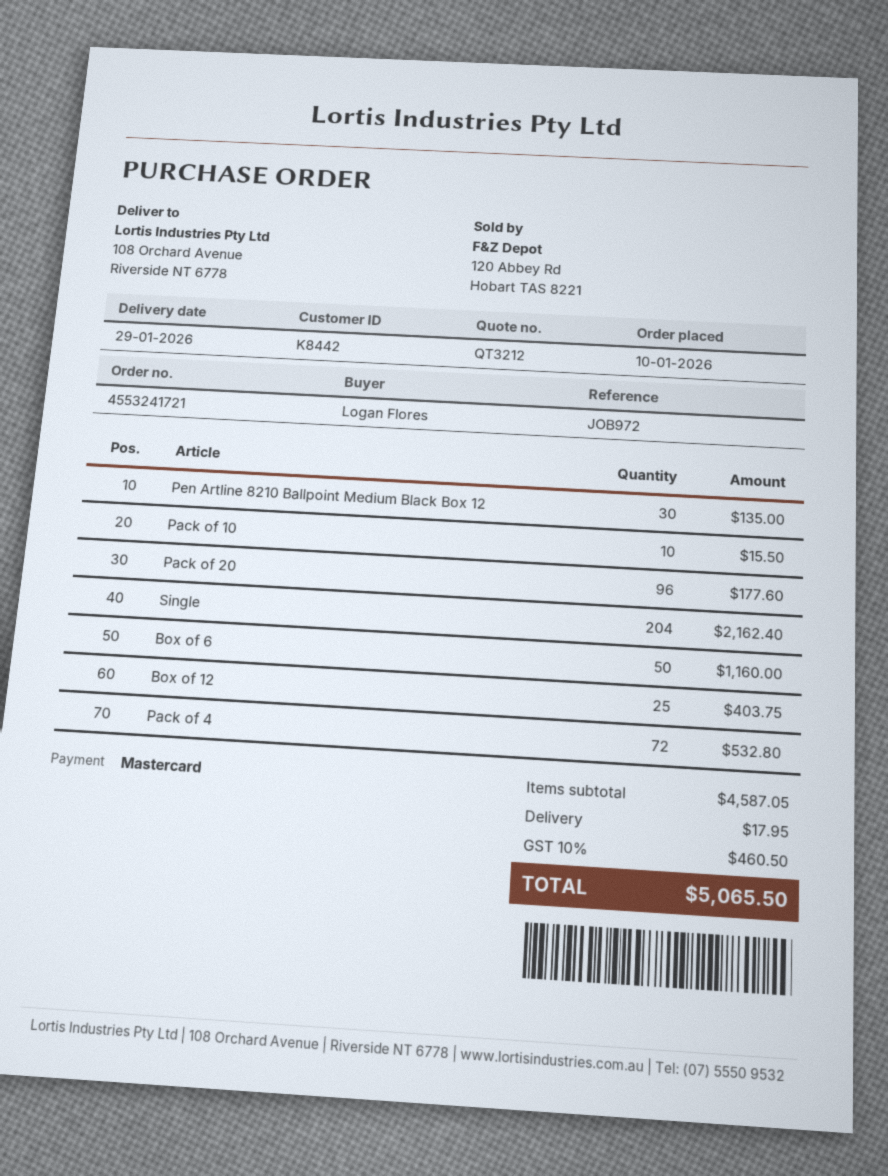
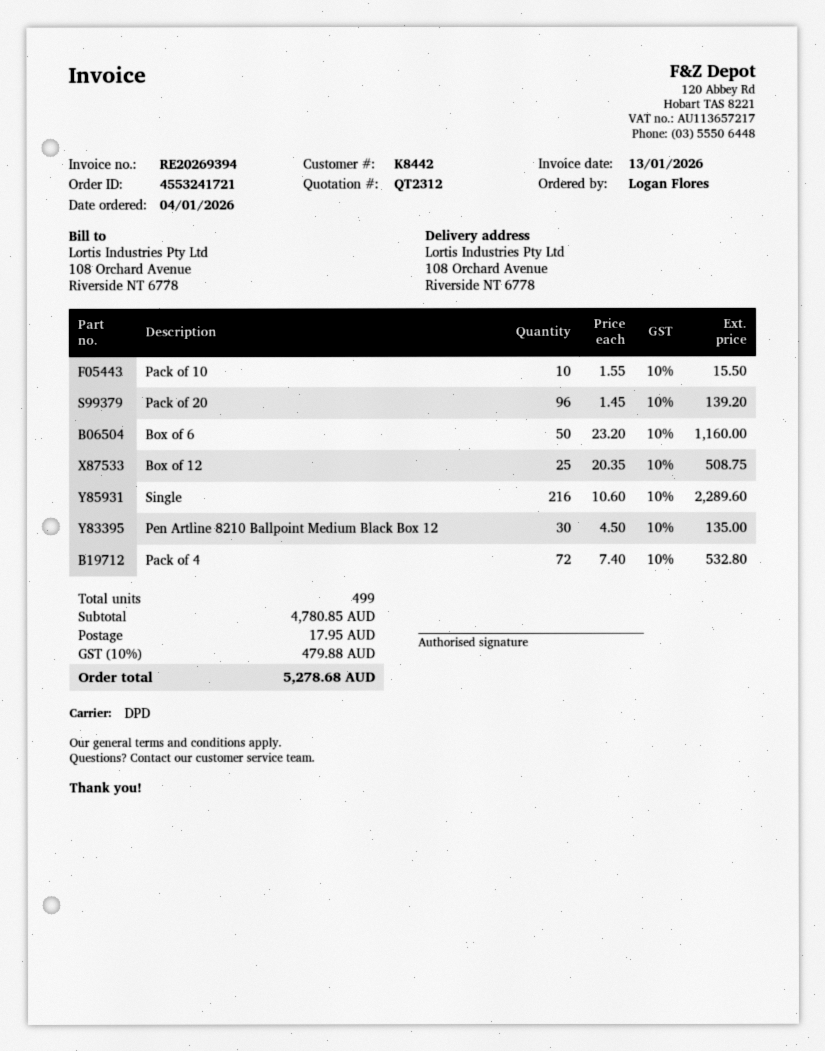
quote number: QT3212 -> QT2312
order date: 2026-01-10 -> 2026-01-04
Pack of 20: 96 for 177.60 -> 96 for 139.20
Single: 204 for 2162.40 -> 216 for 2289.60
Box of 12: 25 for 403.75 -> 25 for 508.75
subtotal: 4587.05 -> 4780.85
tax: 10% = 460.50 -> 10% = 479.88
total: 5065.50 -> 5278.68

